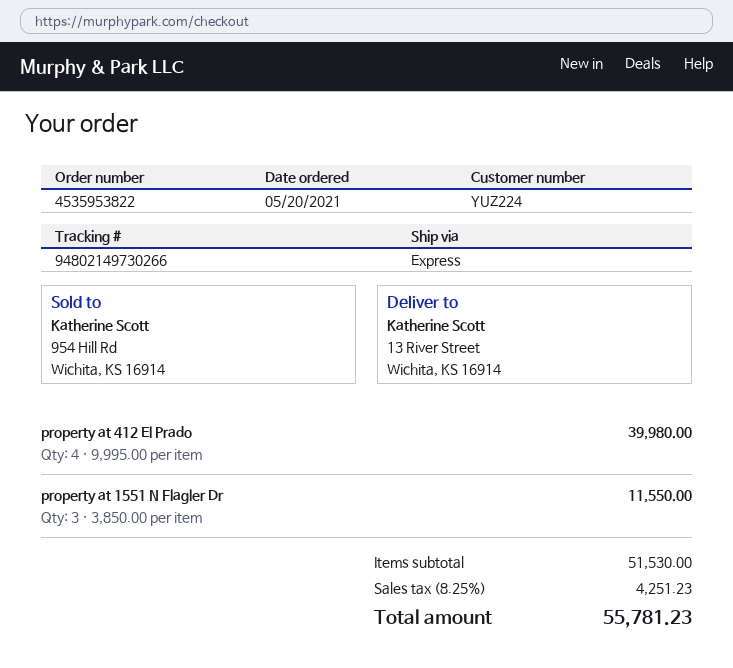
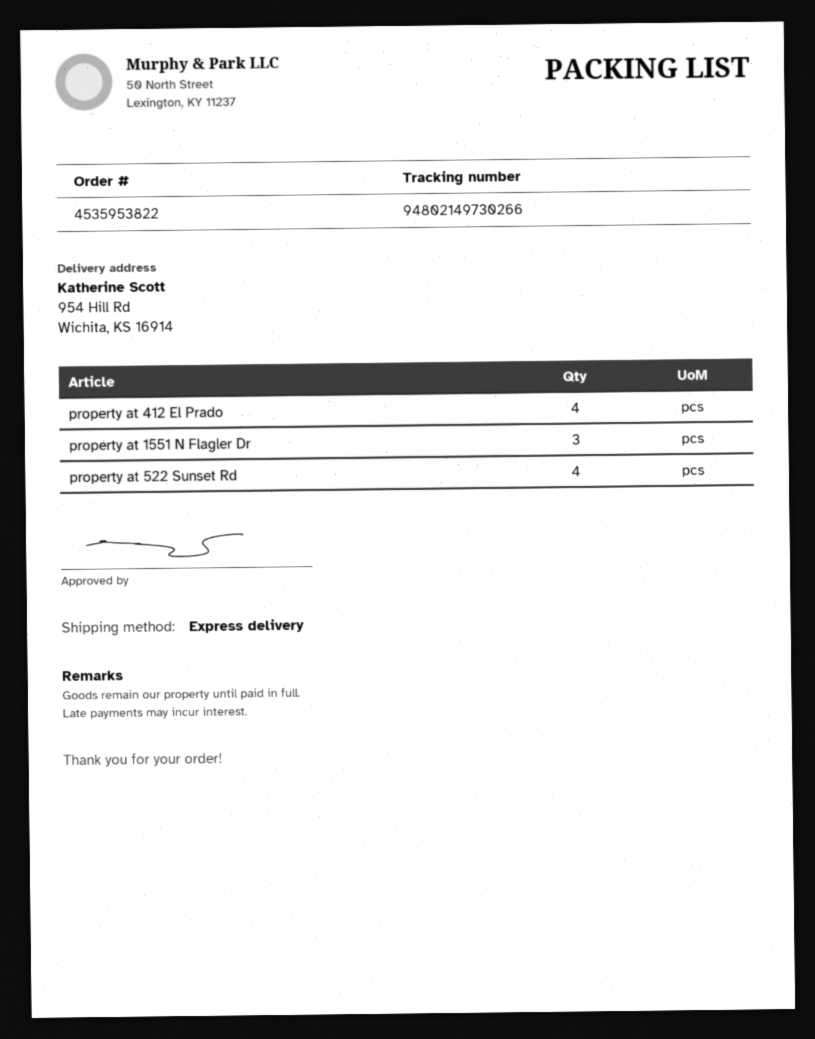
ship to: 13 River Street, Wichita, KS 16914 -> 954 Hill Rd, Wichita, KS 16914
property at 522 Sunset Rd: none -> 4

